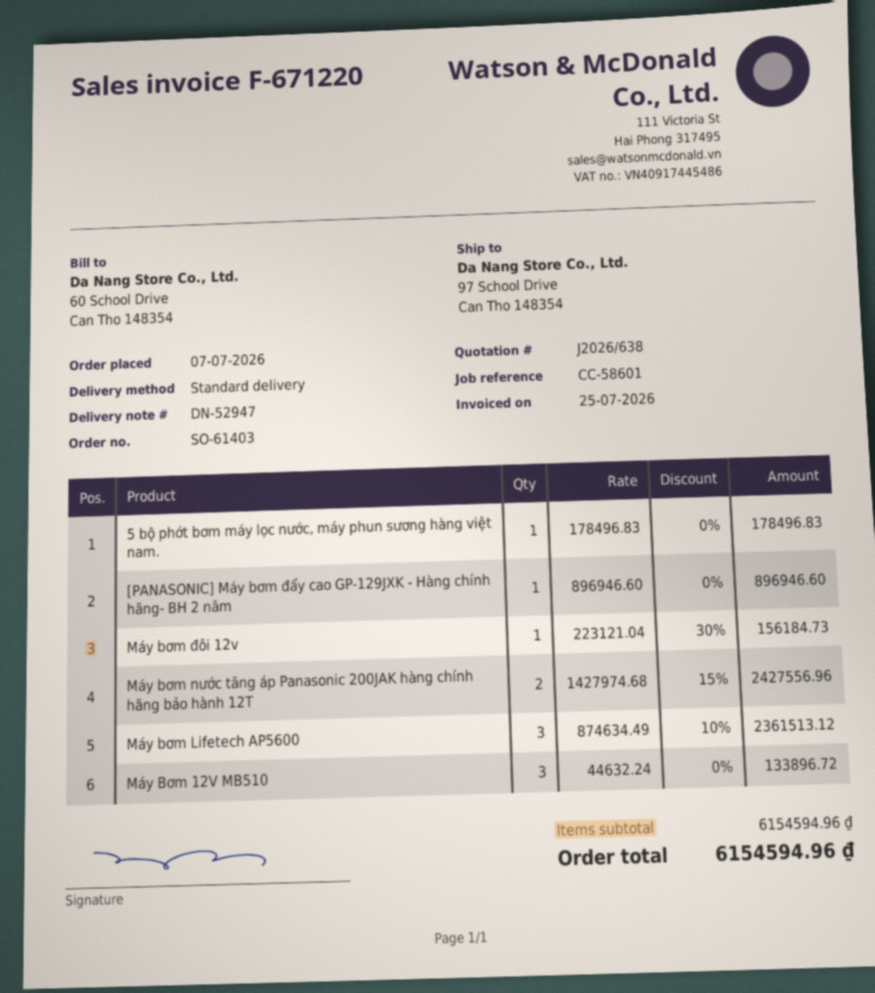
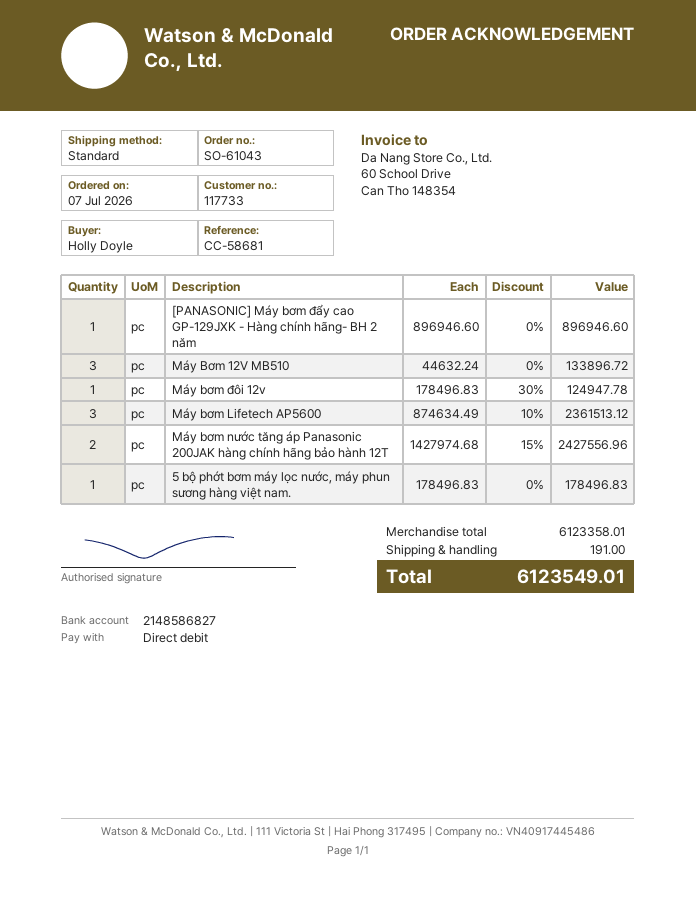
order number: SO-61403 -> SO-61043
reference: CC-58601 -> CC-58681
Máy bơm đôi 12v: 1 x 223121.04 - 30% = 156184.73 -> 1 x 178496.83 - 30% = 124947.78
subtotal: 6154594.96 -> 6123358.01
shipping: none -> 191.00
total: 6154594.96 -> 6123549.01

